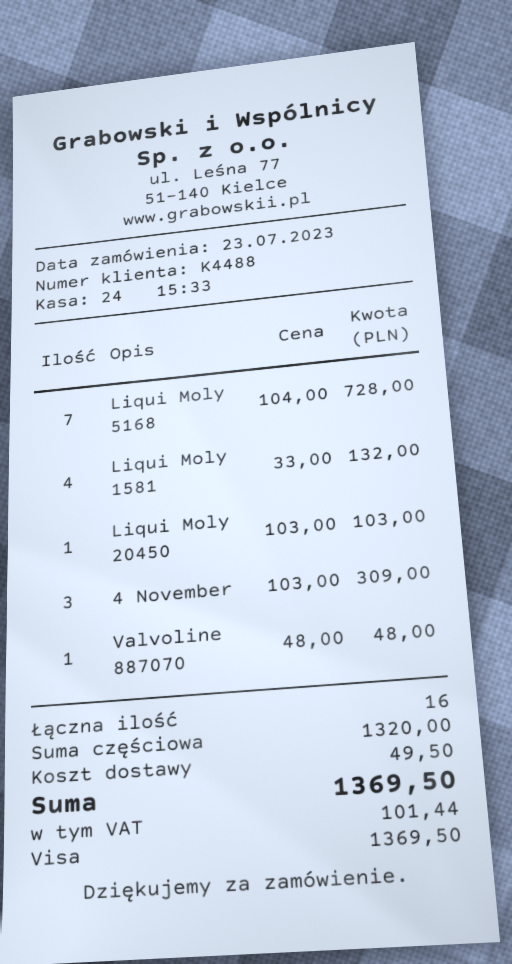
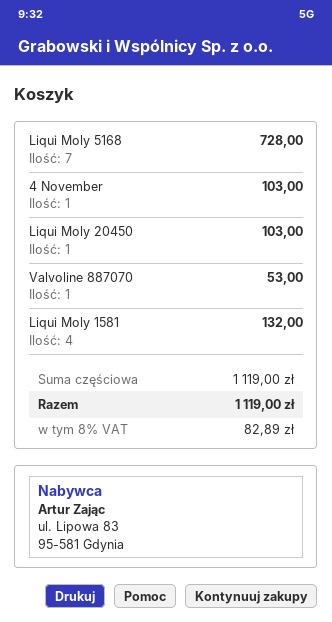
4 November: 3 for 309.00 -> 1 for 103.00
Valvoline 887070: 1 for 48.00 -> 1 for 53.00
subtotal: 1320.00 -> 1119.00
shipping: 49.50 -> none
tax: 101.44 -> 82.89
total: 1369.50 -> 1119.00

